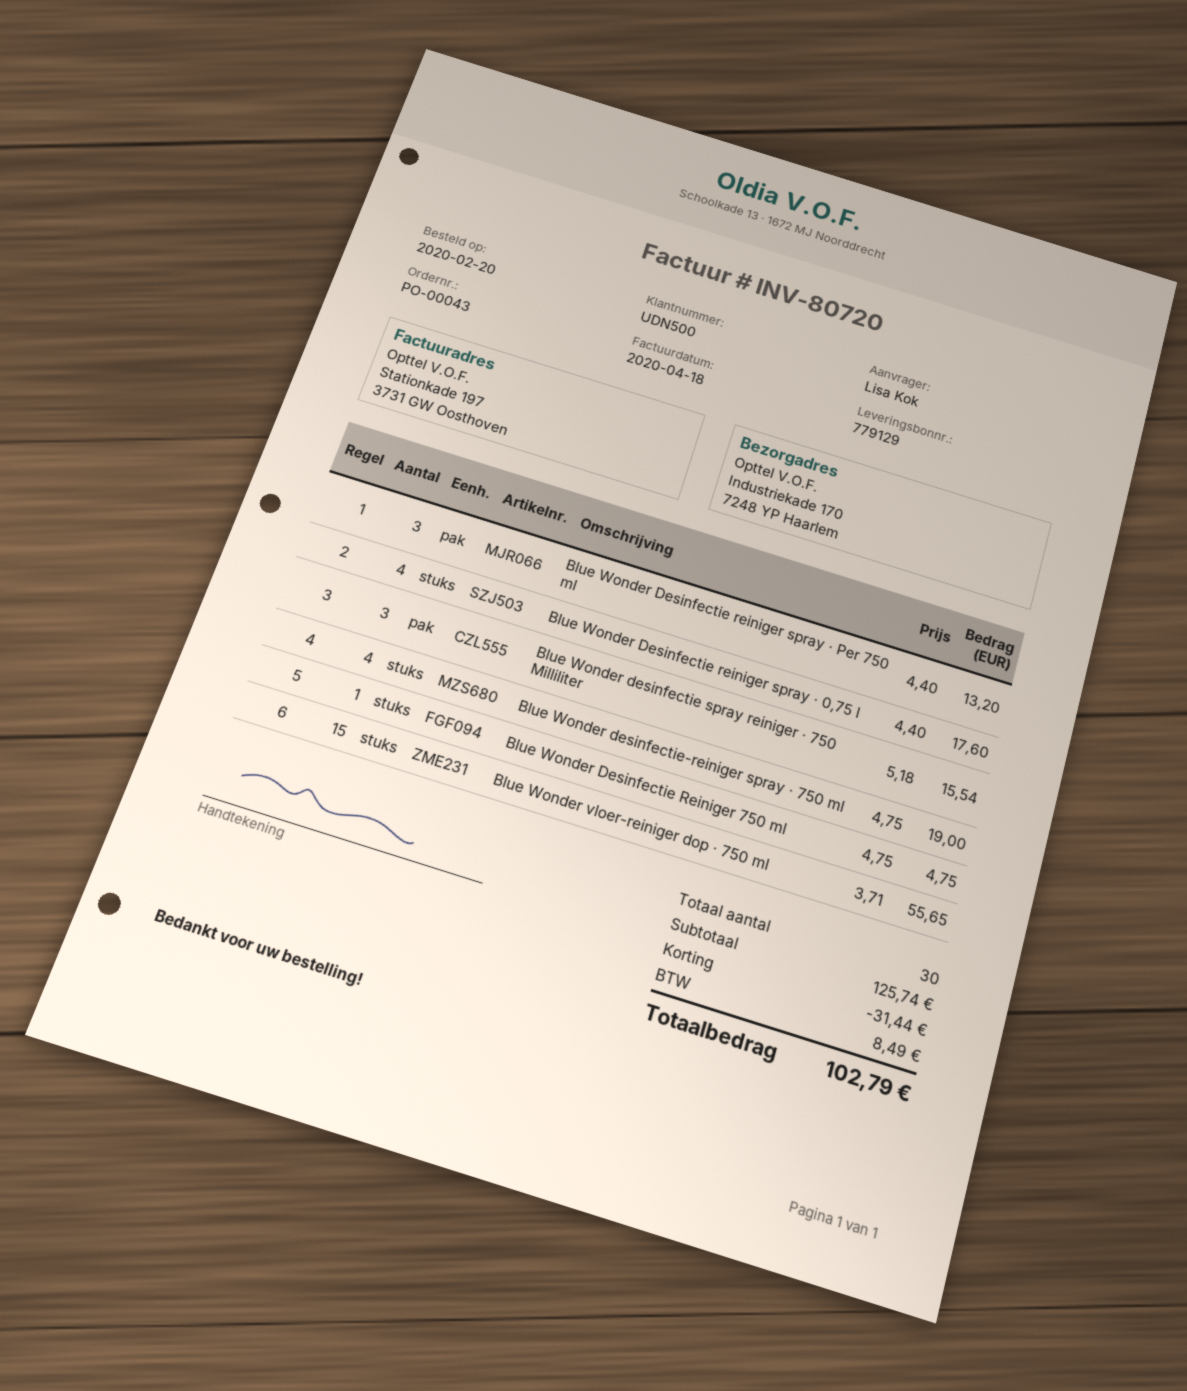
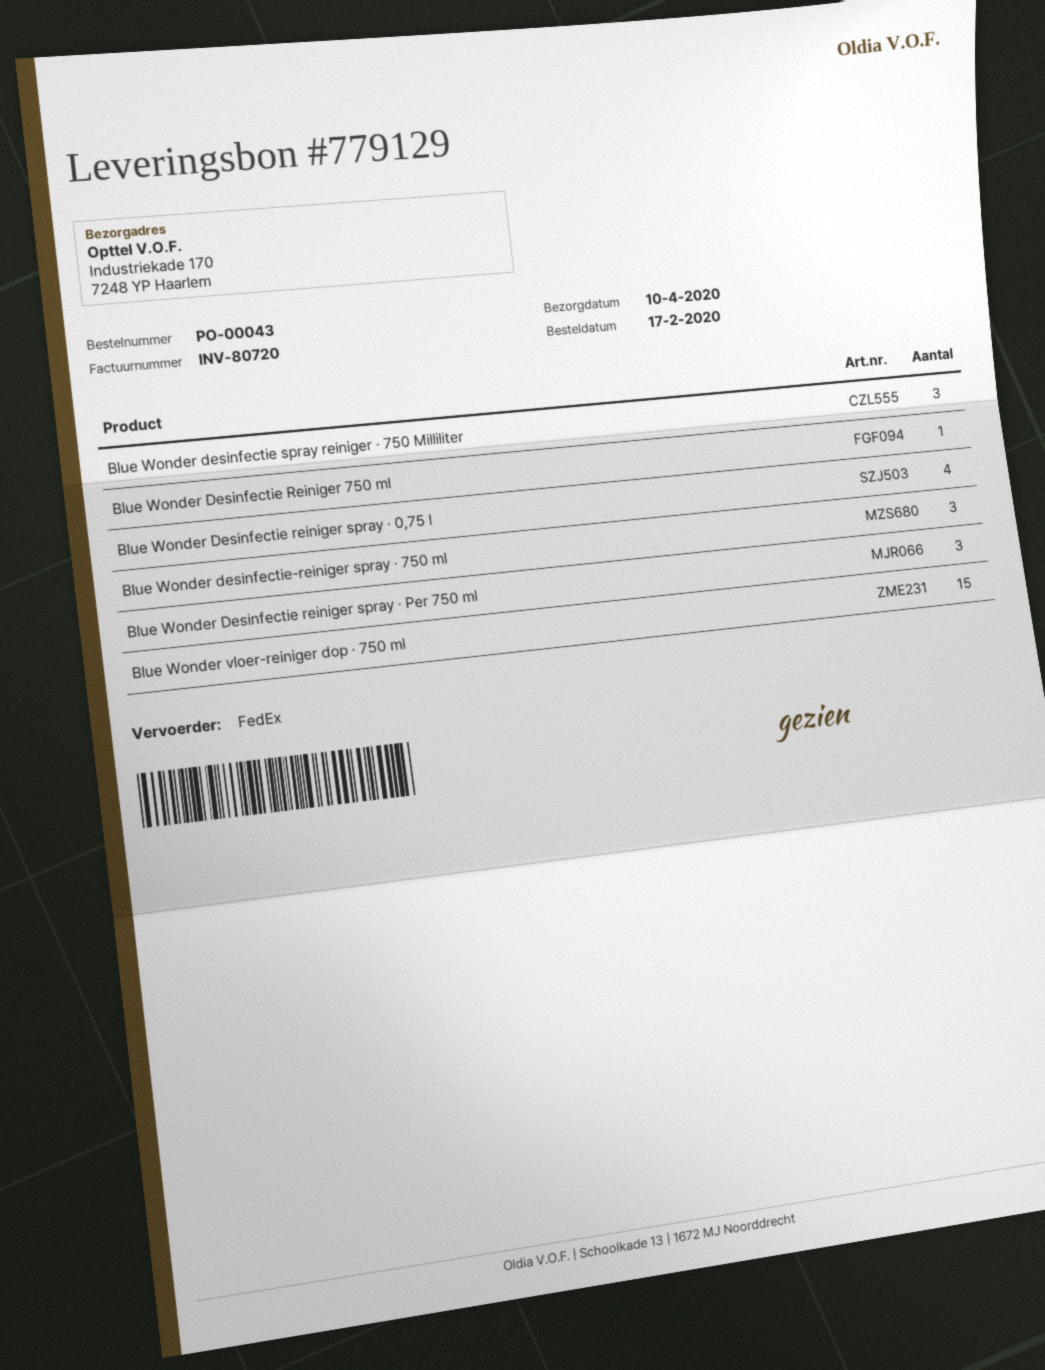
order date: 2020-02-20 -> 2020-02-17
Blue Wonder desinfectie-reiniger spray · 750 ml: 4 -> 3

